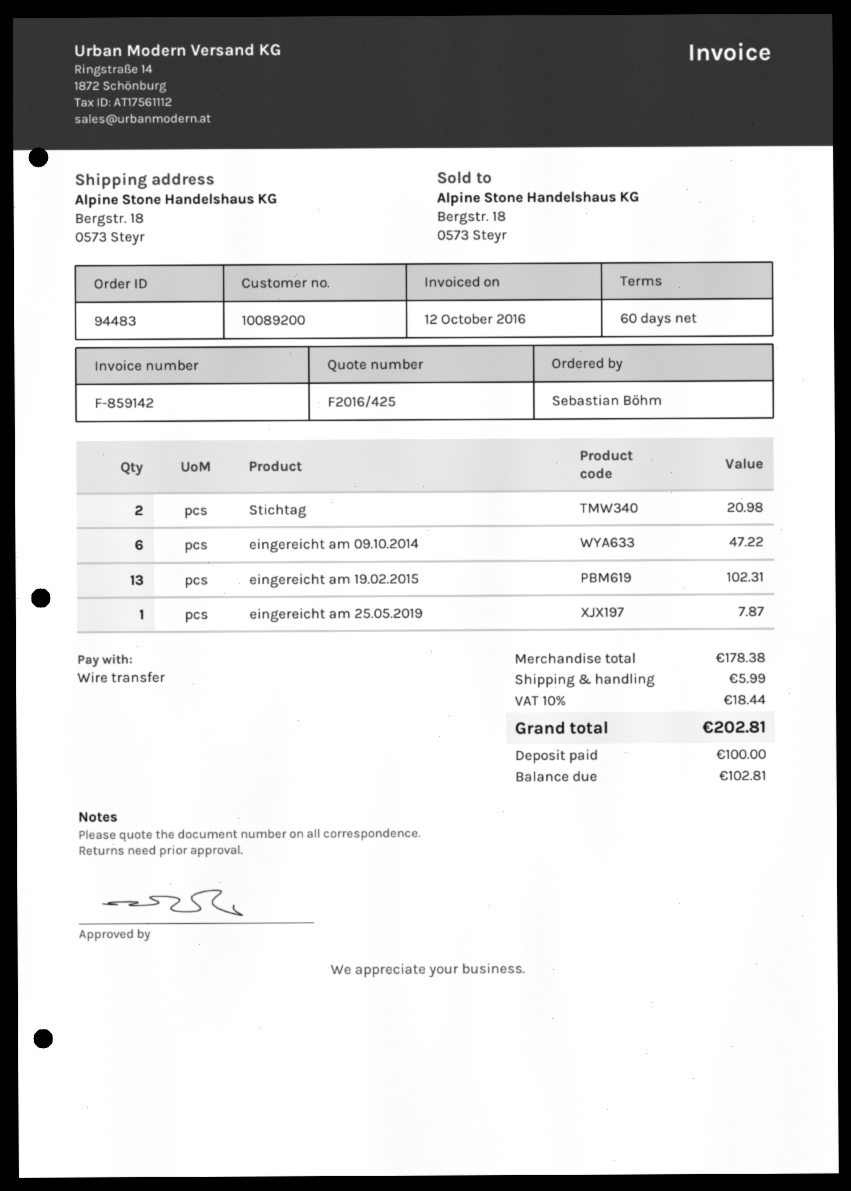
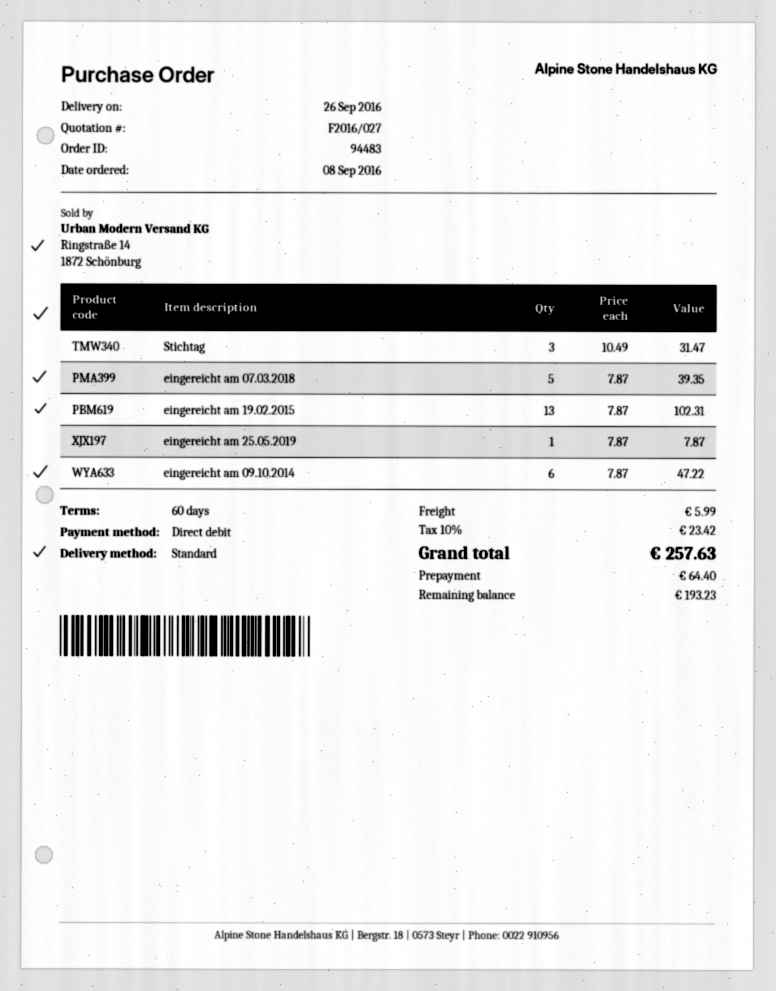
quote number: F2016/425 -> F2016/027
payment method: bank transfer -> direct debit
Stichtag: 2 for 20.98 -> 3 for 31.47
eingereicht am 07.03.2018: none -> 5 for 39.35
tax: 10% = 18.44 -> 10% = 23.42
total: 202.81 -> 257.63
deposit: 100.00 -> 64.40
balance: 102.81 -> 193.23

